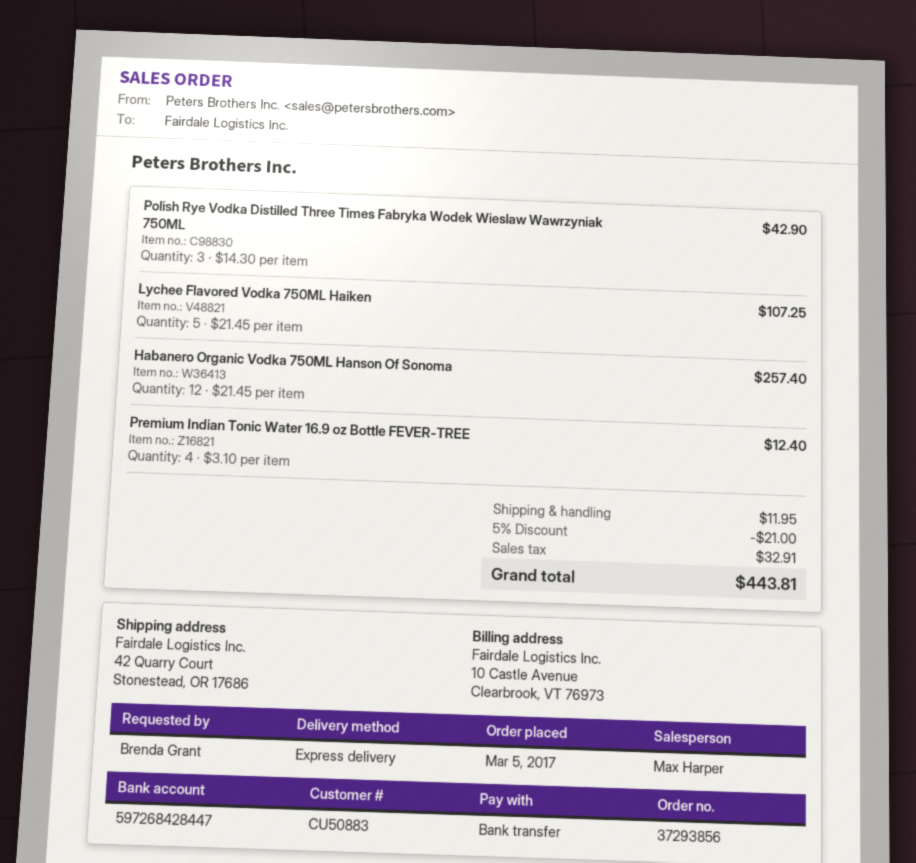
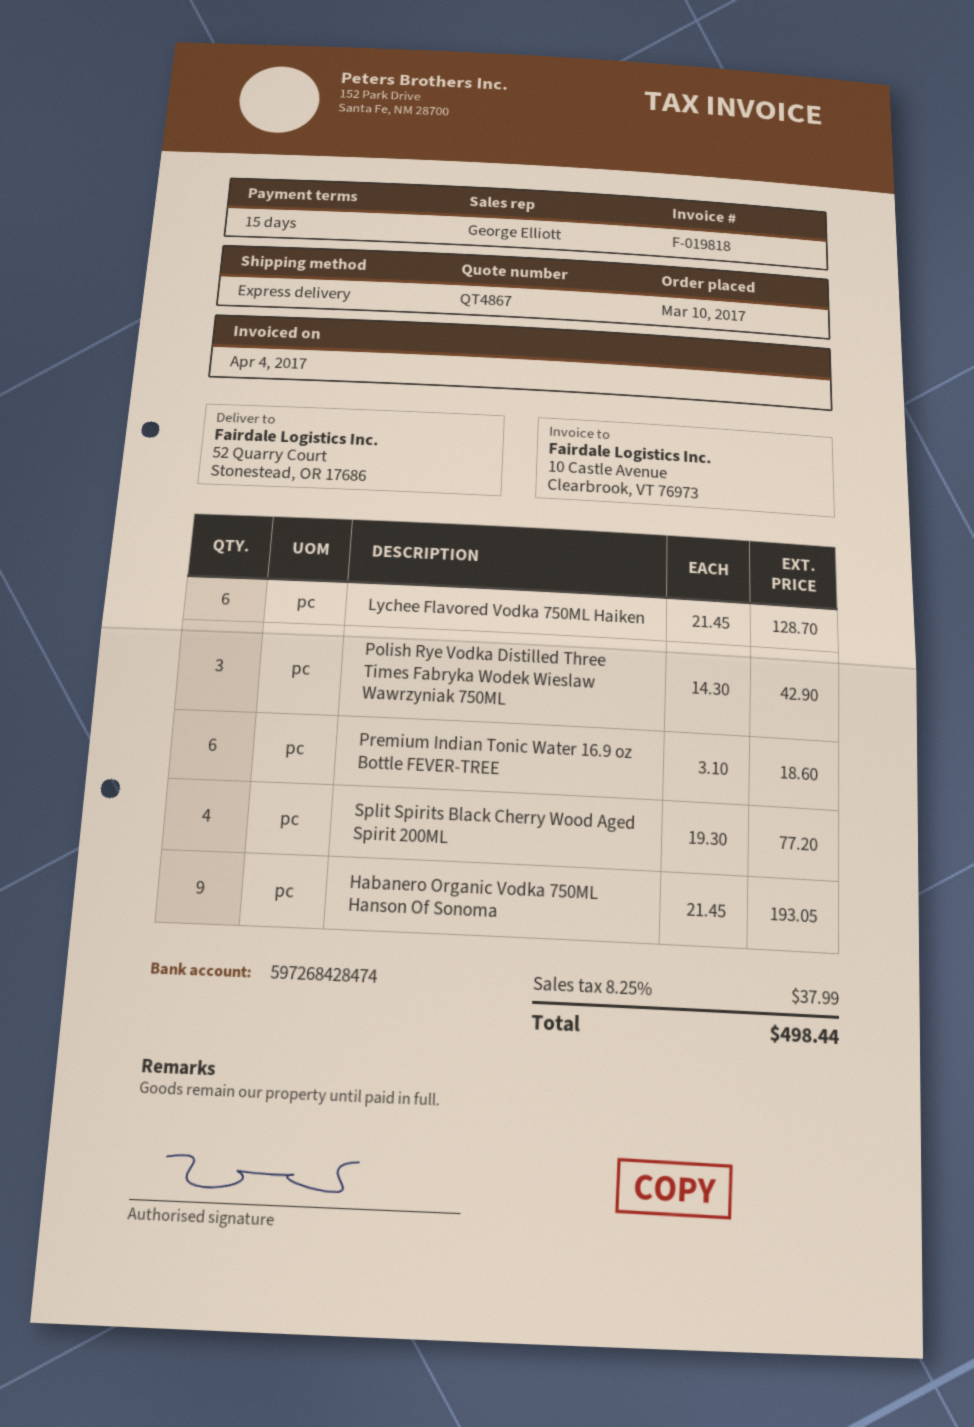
order date: 2017-03-05 -> 2017-03-10
sales rep: Max Harper -> George Elliott
bank account: 597268428447 -> 597268428474
ship to: 42 Quarry Court, Stonestead, OR 17686 -> 52 Quarry Court, Stonestead, OR 17686
Lychee Flavored Vodka 750ML Haiken: 5 x 21.45 = 107.25 -> 6 x 21.45 = 128.70
Habanero Organic Vodka 750ML Hanson Of Sonoma: 12 x 21.45 = 257.40 -> 9 x 21.45 = 193.05
Premium Indian Tonic Water 16.9 oz Bottle FEVER-TREE: 4 x 3.10 = 12.40 -> 6 x 3.10 = 18.60
Split Spirits Black Cherry Wood Aged Spirit 200ML: none -> 4 x 19.30 = 77.20
discount: 5% = 21.00 -> none
shipping: 11.95 -> none
tax: 32.91 -> 37.99
total: 443.81 -> 498.44

